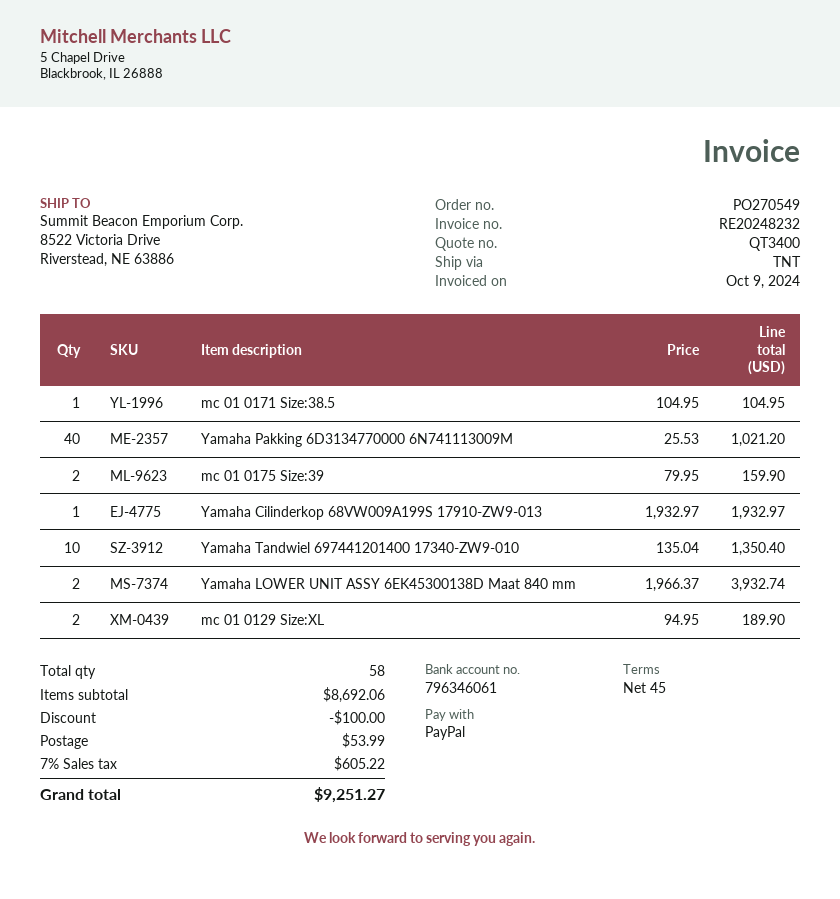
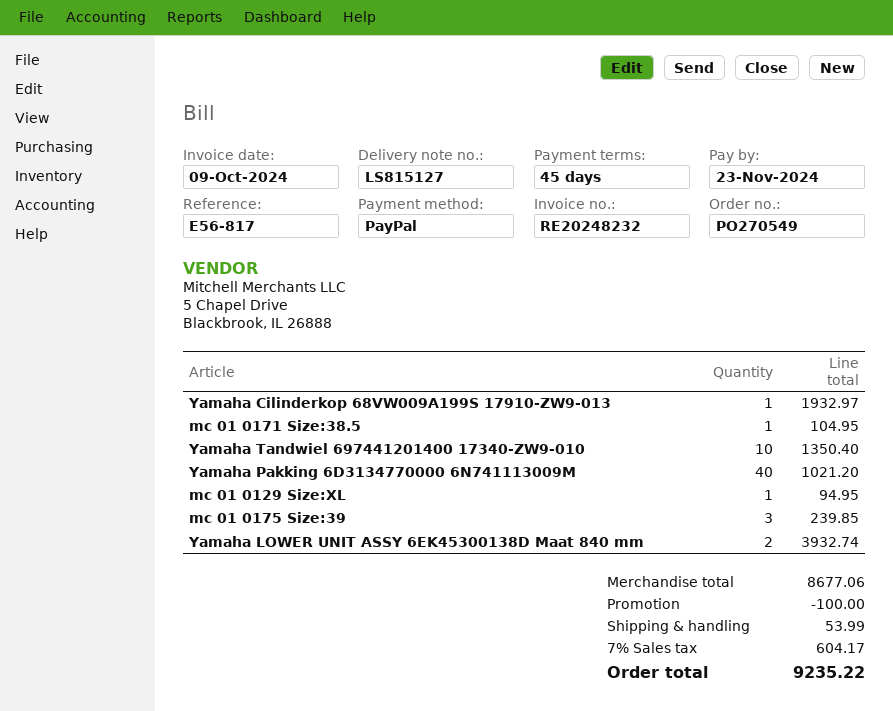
mc 01 0175 Size:39: 2 for 159.90 -> 3 for 239.85
mc 01 0129 Size:XL: 2 for 189.90 -> 1 for 94.95
subtotal: 8692.06 -> 8677.06
tax: 7% = 605.22 -> 7% = 604.17
total: 9251.27 -> 9235.22

